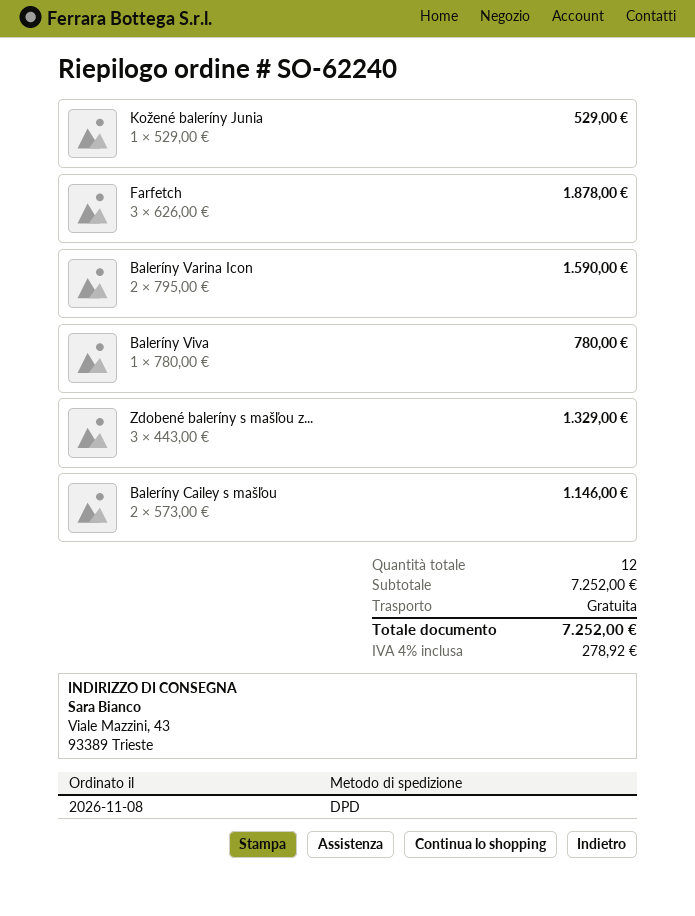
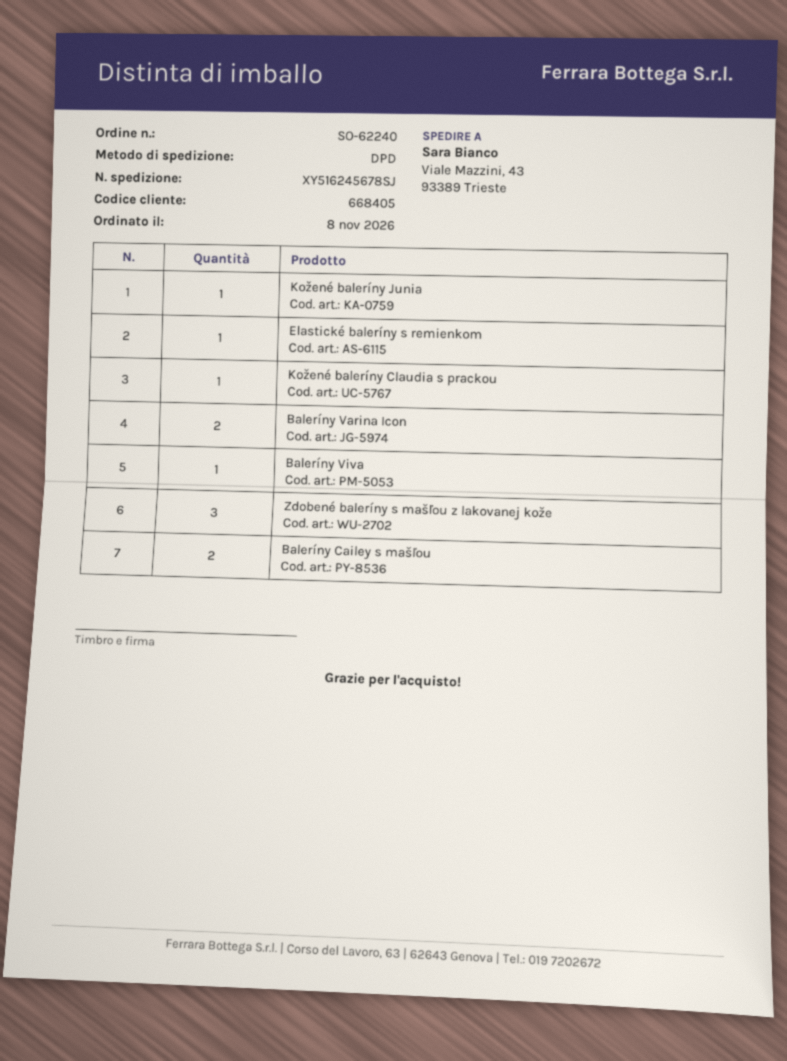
Farfetch: 3 -> none
Elastické baleríny s remienkom: none -> 1
Kožené baleríny Claudia s prackou: none -> 1

